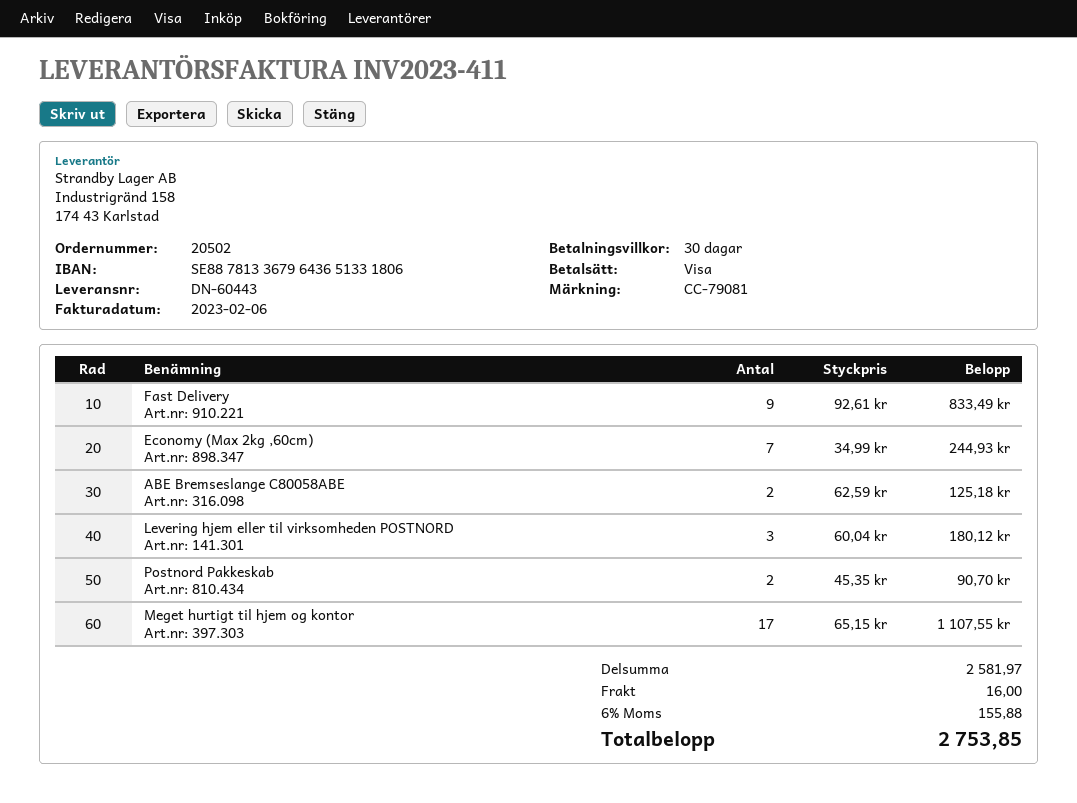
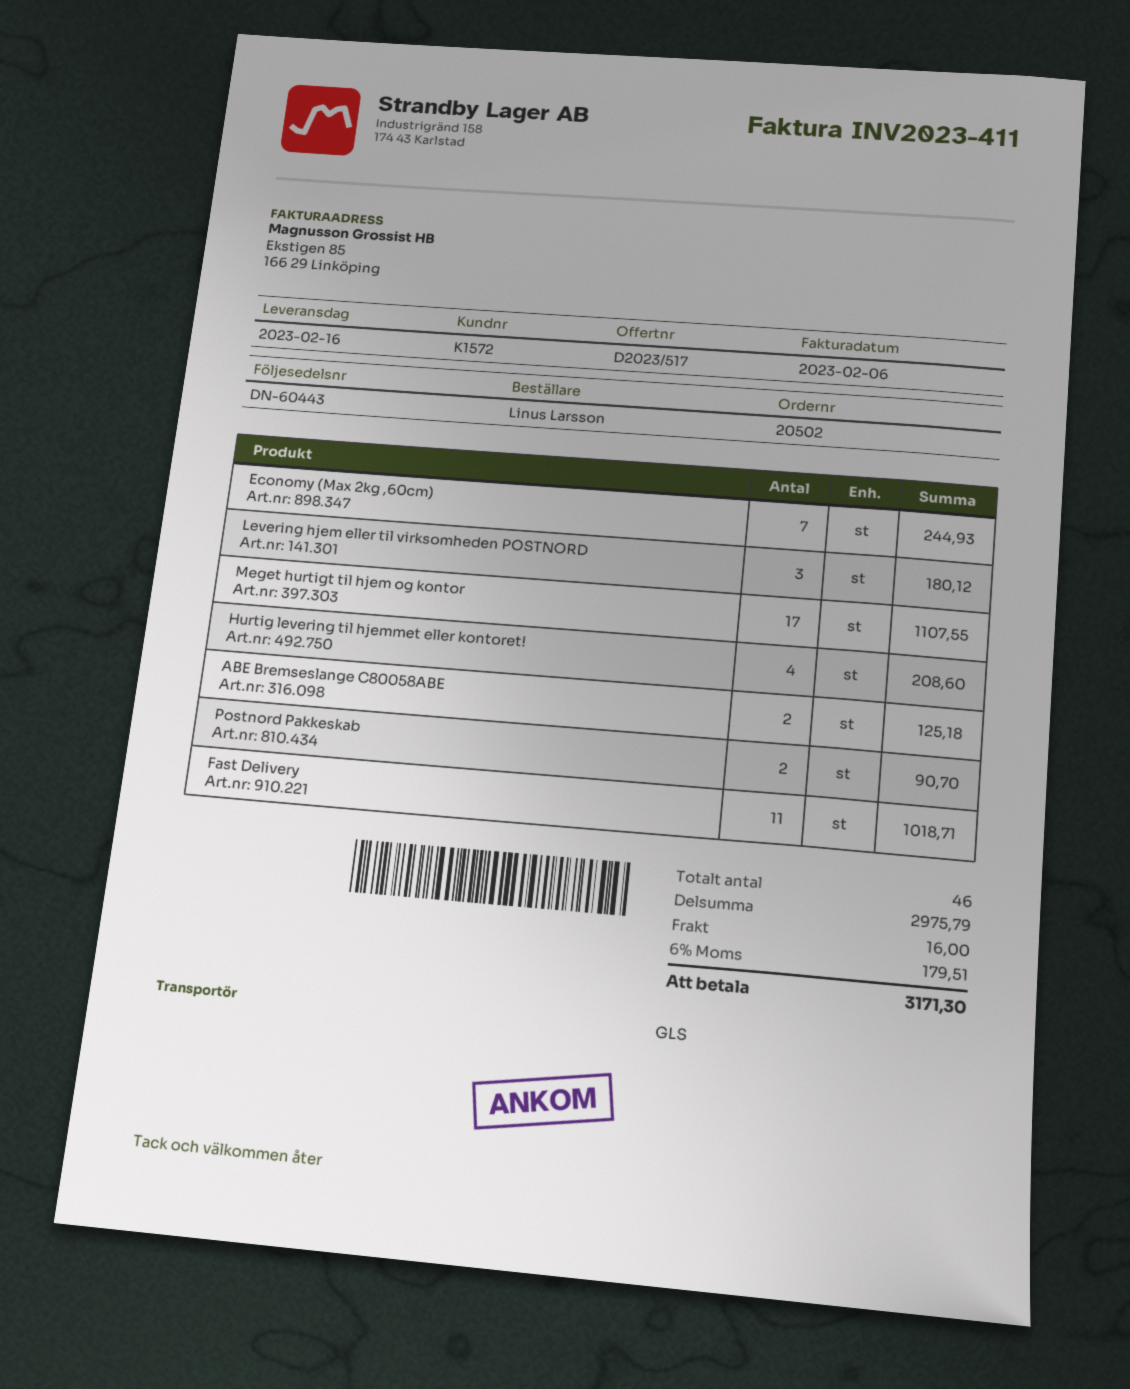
Fast Delivery: 9 for 833.49 -> 11 for 1018.71
Hurtig levering til hjemmet eller kontoret!: none -> 4 for 208.60
subtotal: 2581.97 -> 2975.79
tax: 6% = 155.88 -> 6% = 179.51
total: 2753.85 -> 3171.30

